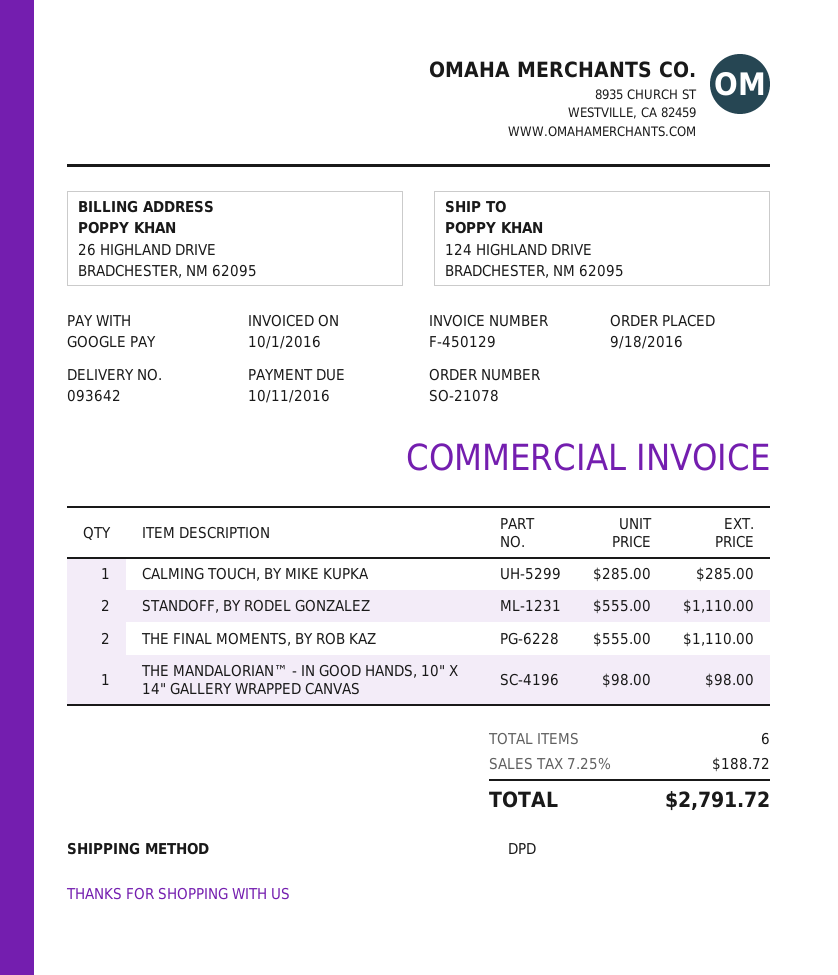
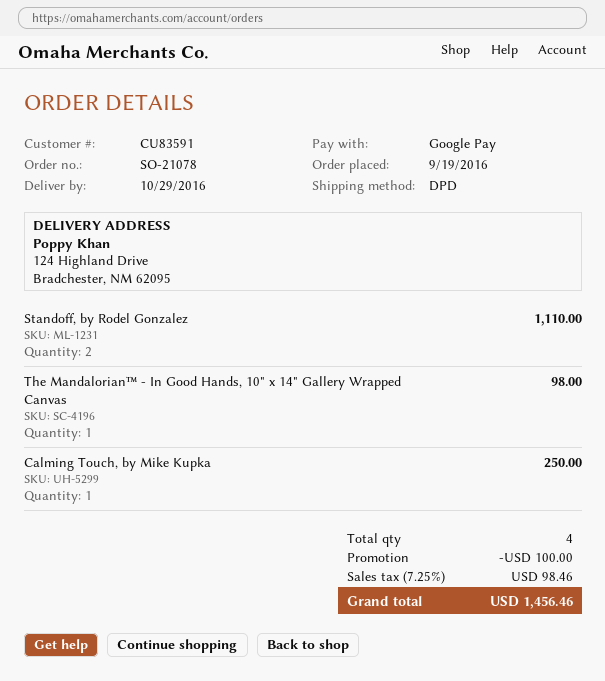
order date: 2016-09-18 -> 2016-09-19
CALMING TOUCH, BY MIKE KUPKA: 1 for 285.00 -> 1 for 250.00
THE FINAL MOMENTS, BY ROB KAZ: 2 for 1110.00 -> none
total quantity: 6 -> 4
discount: none -> 100.00
tax: 7.25% = 188.72 -> 7.25% = 98.46
total: 2791.72 -> 1456.46

